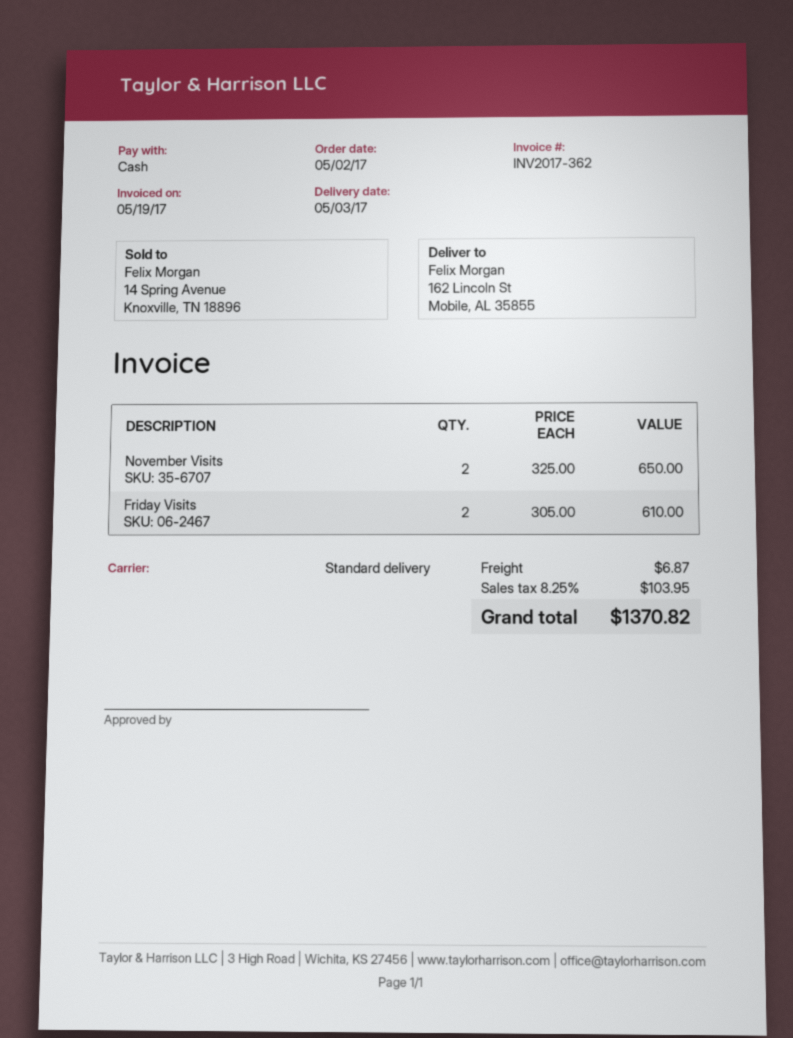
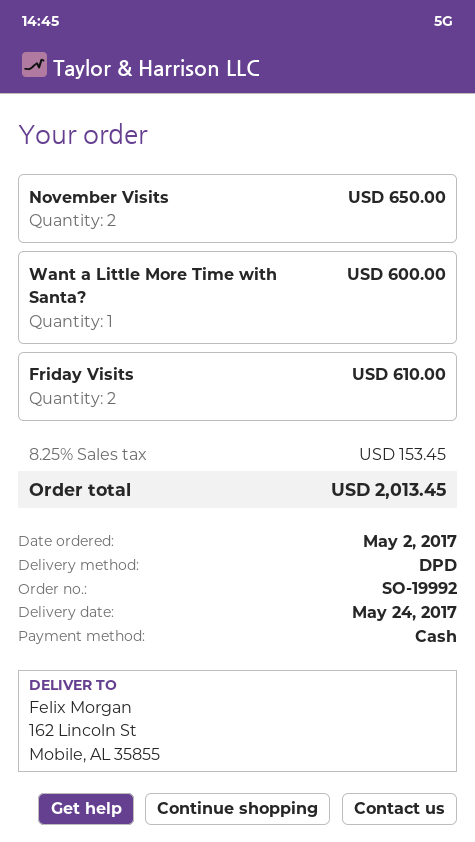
delivery date: 2017-05-03 -> 2017-05-24
shipping method: standard -> DPD
Want a Little More Time with Santa?: none -> 1 for 600.00
shipping: 6.87 -> none
tax: 8.25% = 103.95 -> 8.25% = 153.45
total: 1370.82 -> 2013.45

